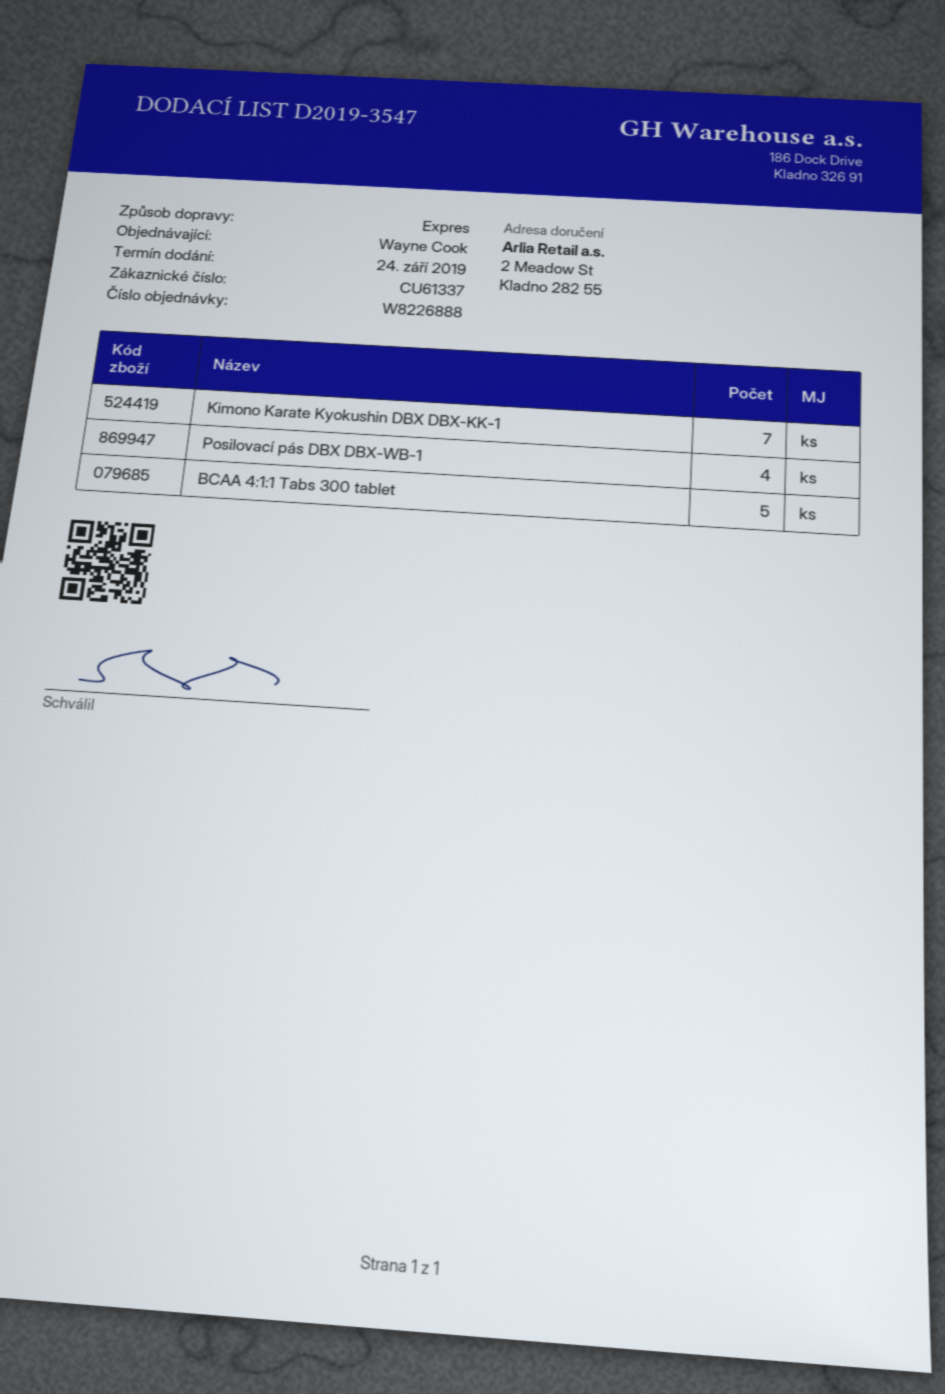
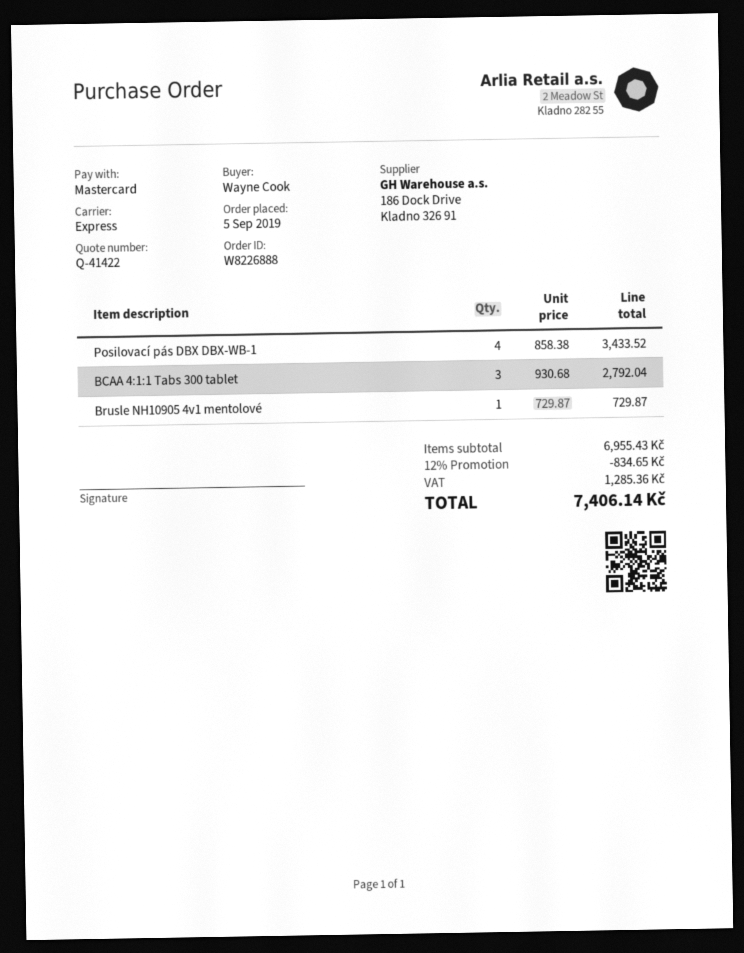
Kimono Karate Kyokushin DBX DBX-KK-1: 7 -> none
BCAA 4:1:1 Tabs 300 tablet: 5 -> 3
Brusle NH10905 4v1 mentolové: none -> 1

